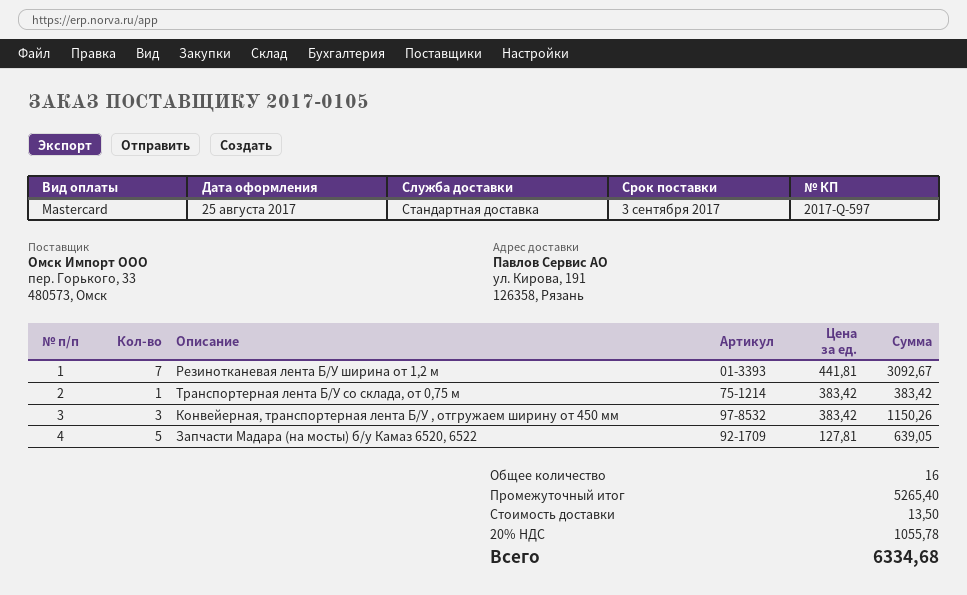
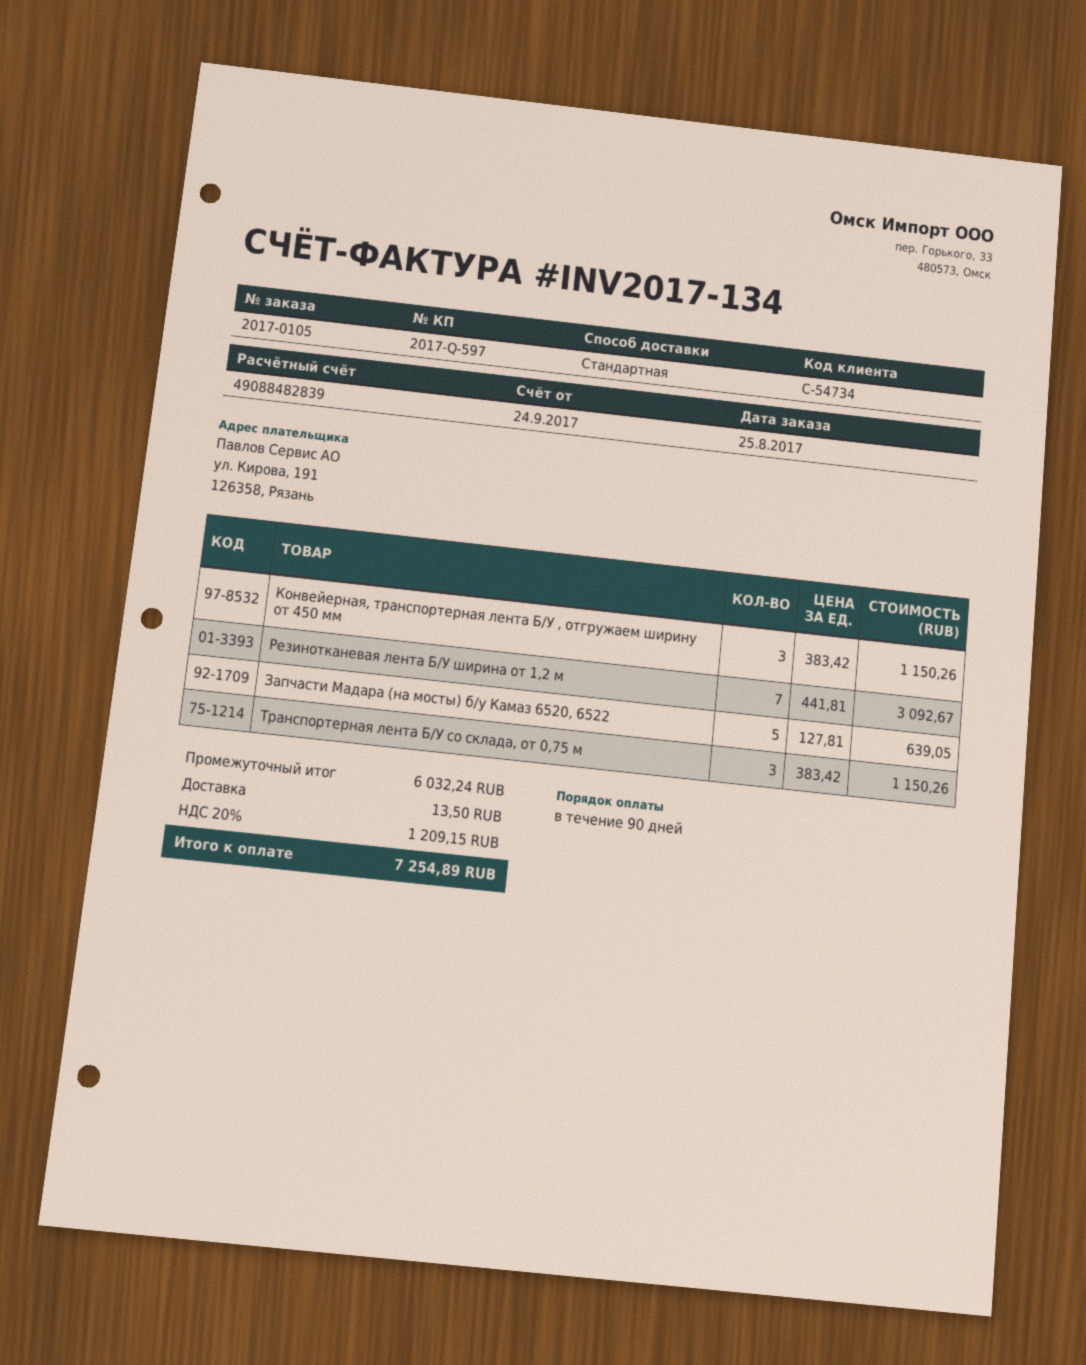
Транспортерная лента Б/У со склада, от 0,75 м: 1 x 383.42 = 383.42 -> 3 x 383.42 = 1150.26
subtotal: 5265.40 -> 6032.24
tax: 20% = 1055.78 -> 20% = 1209.15
total: 6334.68 -> 7254.89

